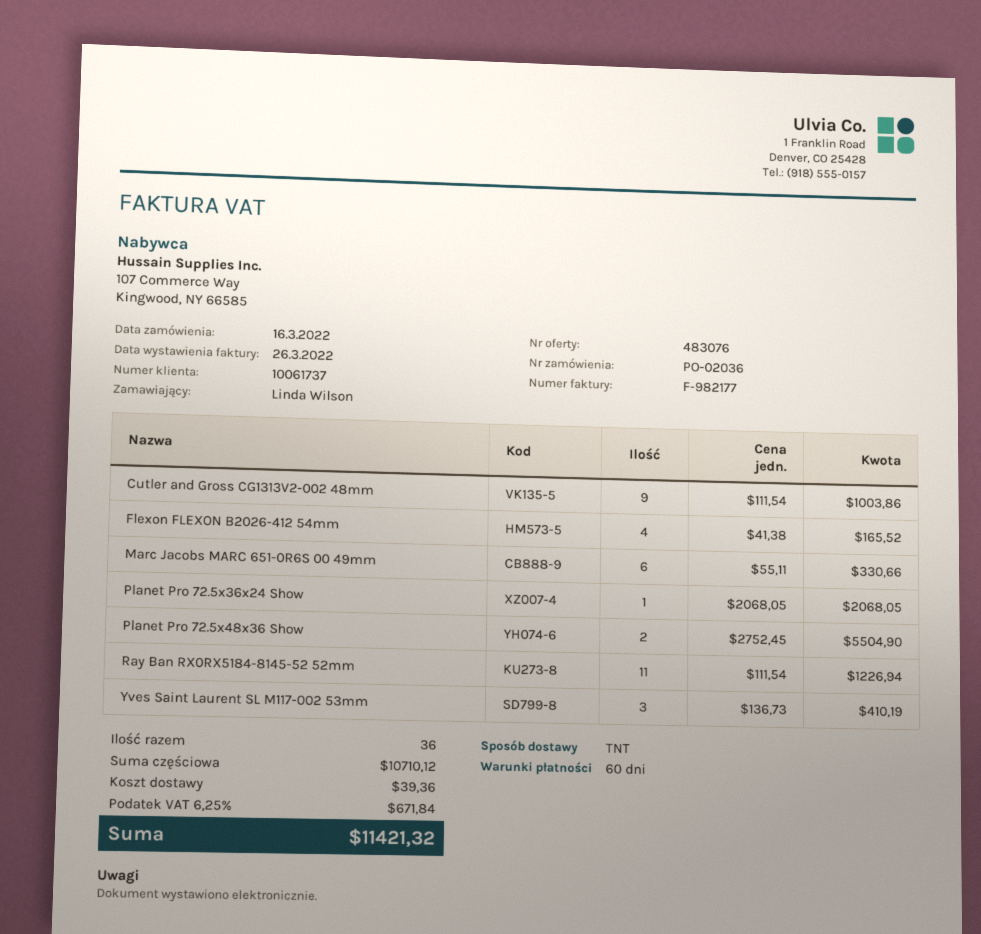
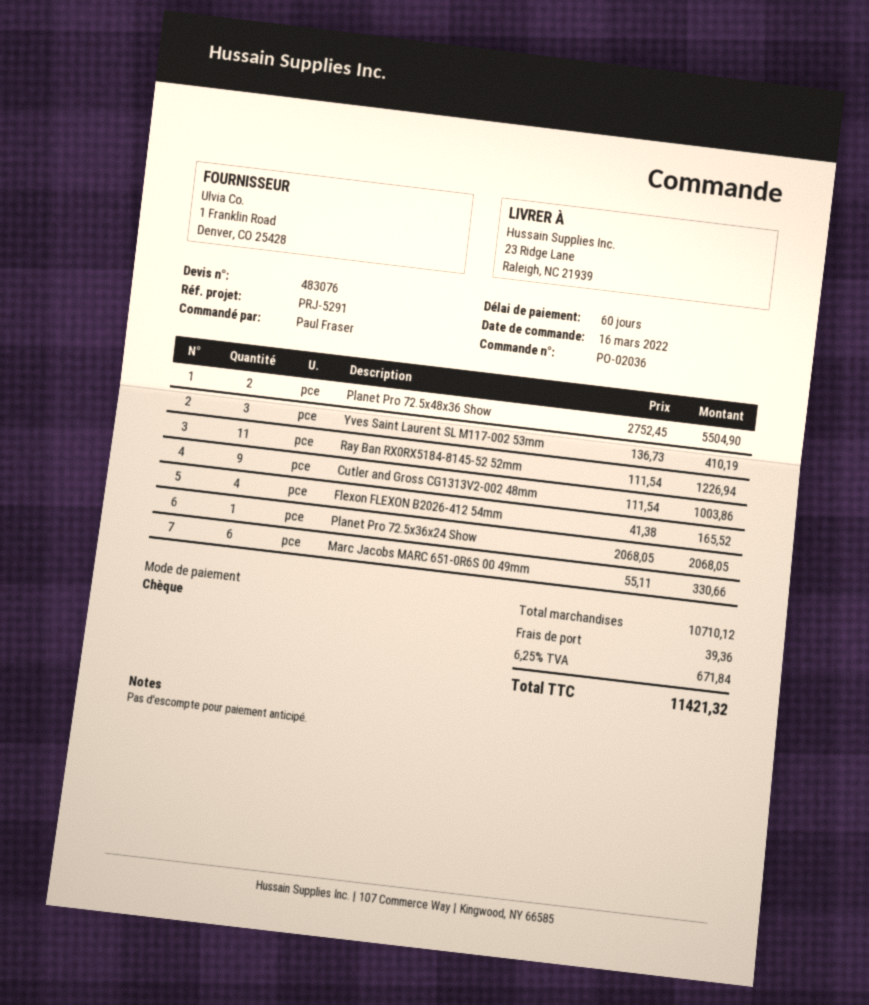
ordered by: Linda Wilson -> Paul Fraser

